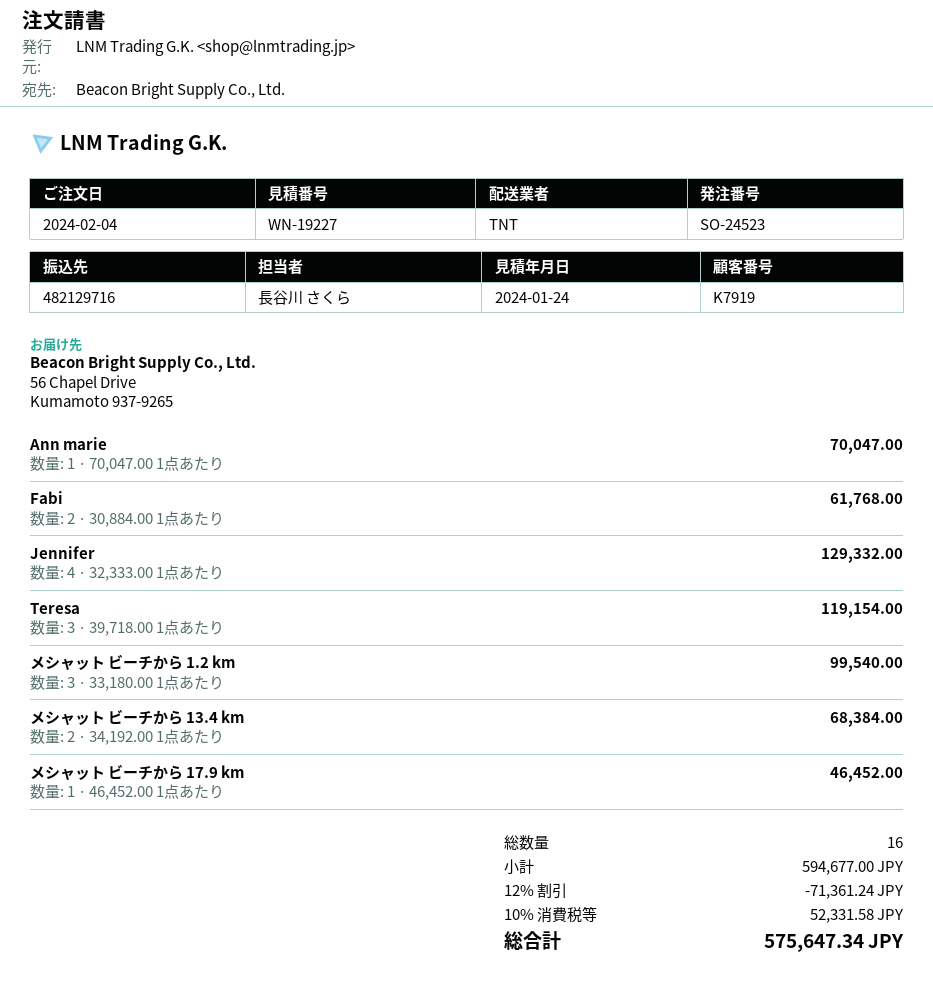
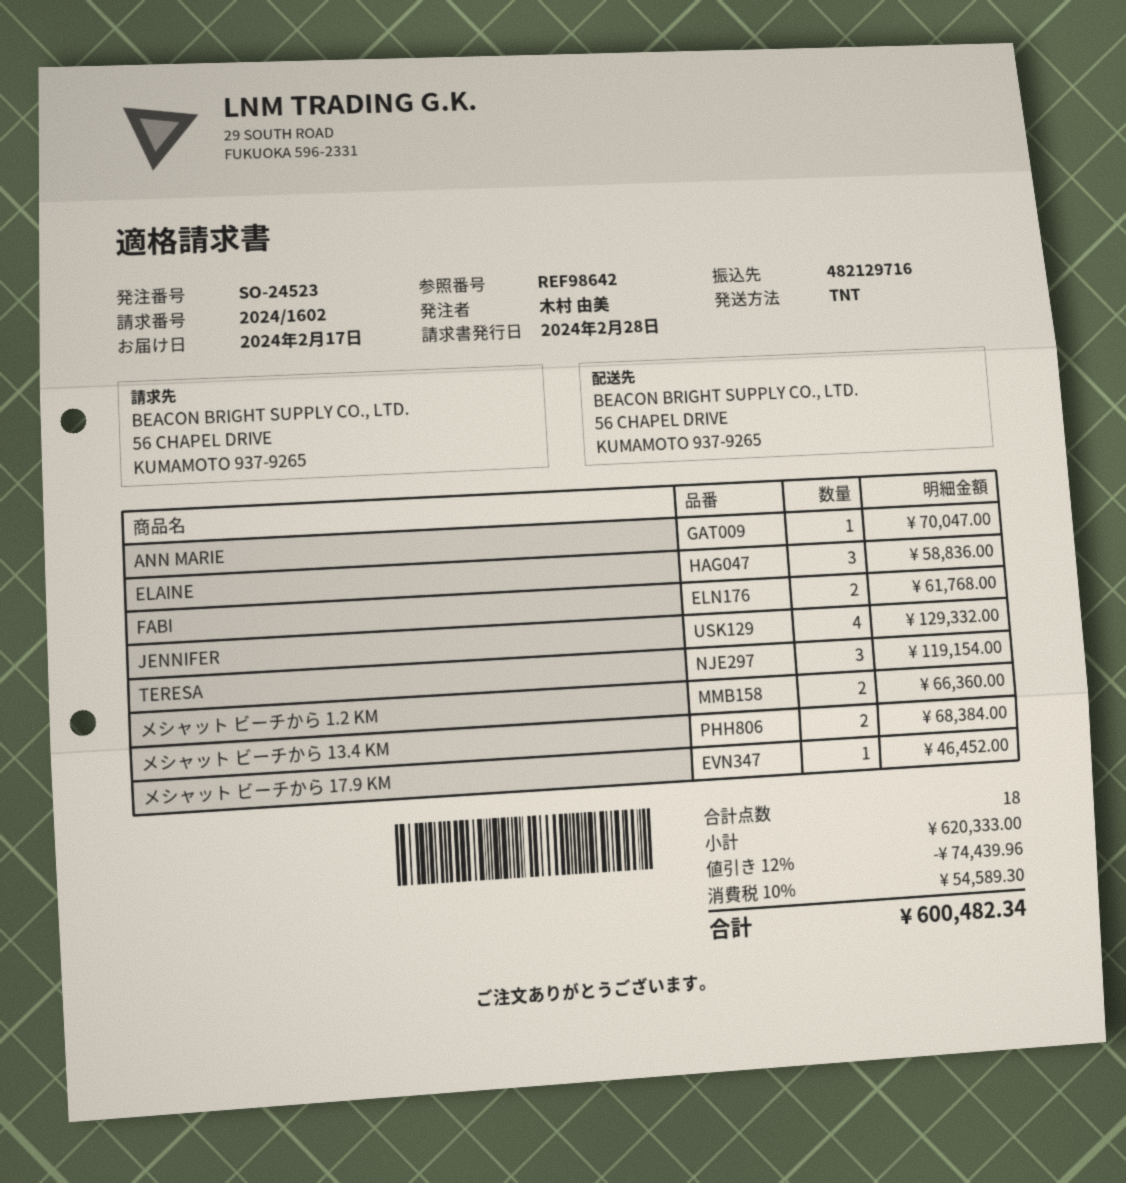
メシャット ビーチから 1.2 km: 3 for 99540.00 -> 2 for 66360.00
ELAINE: none -> 3 for 58836.00
total quantity: 16 -> 18
subtotal: 594677.00 -> 620333.00
discount: 12% = 71361.24 -> 12% = 74439.96
tax: 10% = 52331.58 -> 10% = 54589.30
total: 575647.34 -> 600482.34

